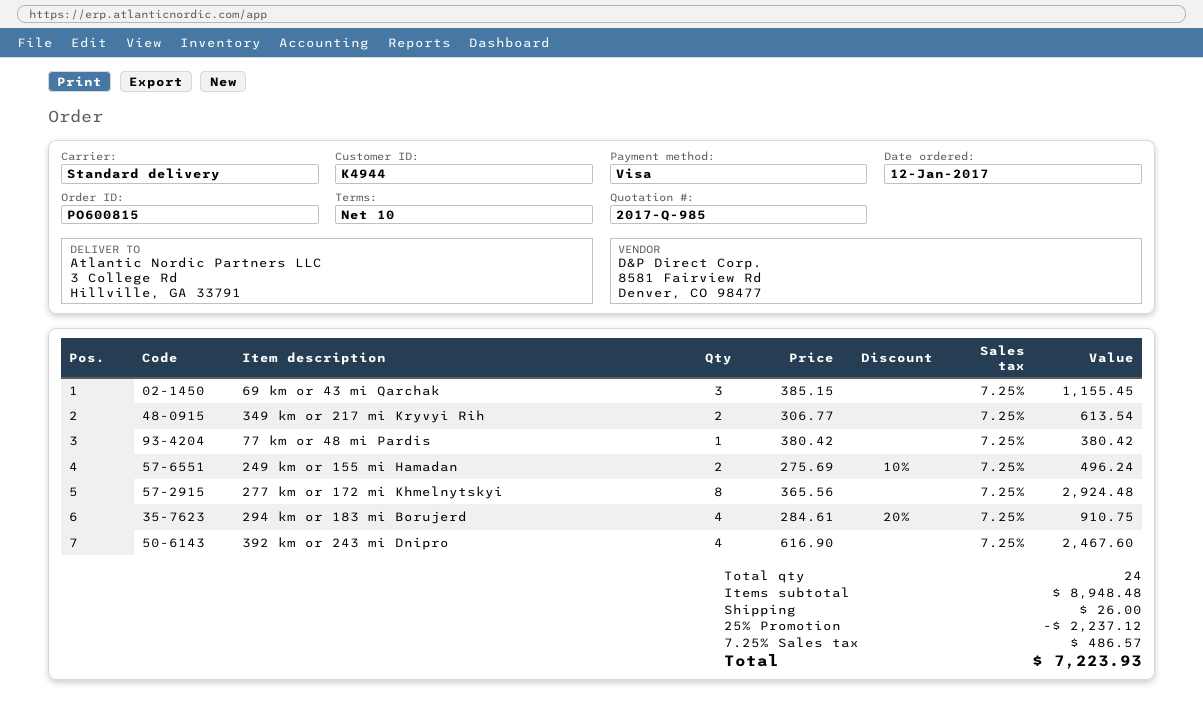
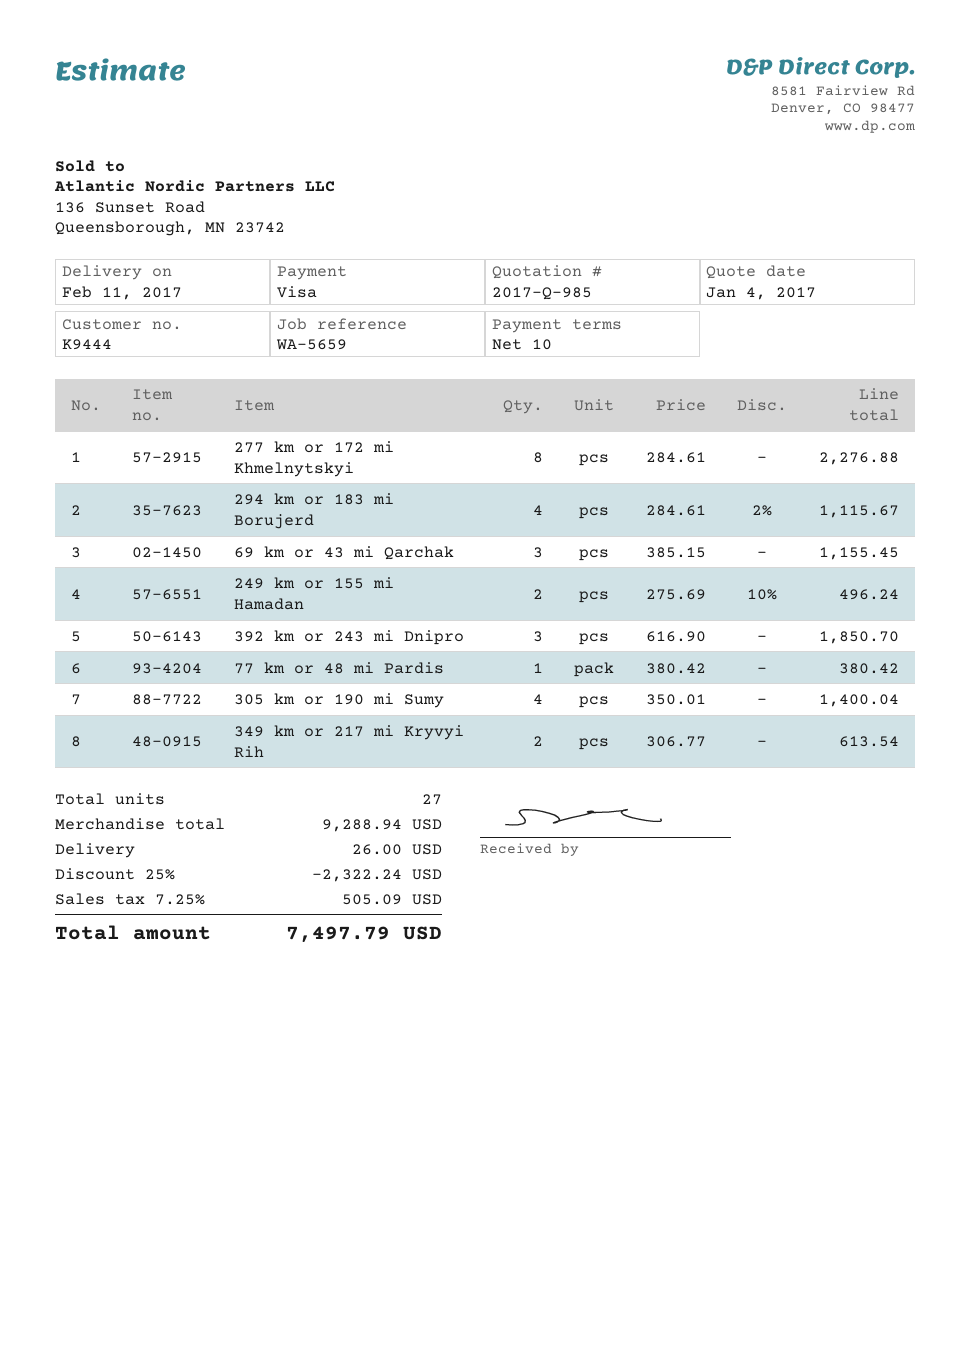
customer number: K4944 -> K9444
277 km or 172 mi Khmelnytskyi: 8 x 365.56 = 2924.48 -> 8 x 284.61 = 2276.88
294 km or 183 mi Borujerd: 4 x 284.61 - 20% = 910.75 -> 4 x 284.61 - 2% = 1115.67
392 km or 243 mi Dnipro: 4 x 616.90 = 2467.60 -> 3 x 616.90 = 1850.70
305 km or 190 mi Sumy: none -> 4 x 350.01 = 1400.04
total quantity: 24 -> 27
subtotal: 8948.48 -> 9288.94
discount: 25% = 2237.12 -> 25% = 2322.24
tax: 7.25% = 486.57 -> 7.25% = 505.09
total: 7223.93 -> 7497.79

